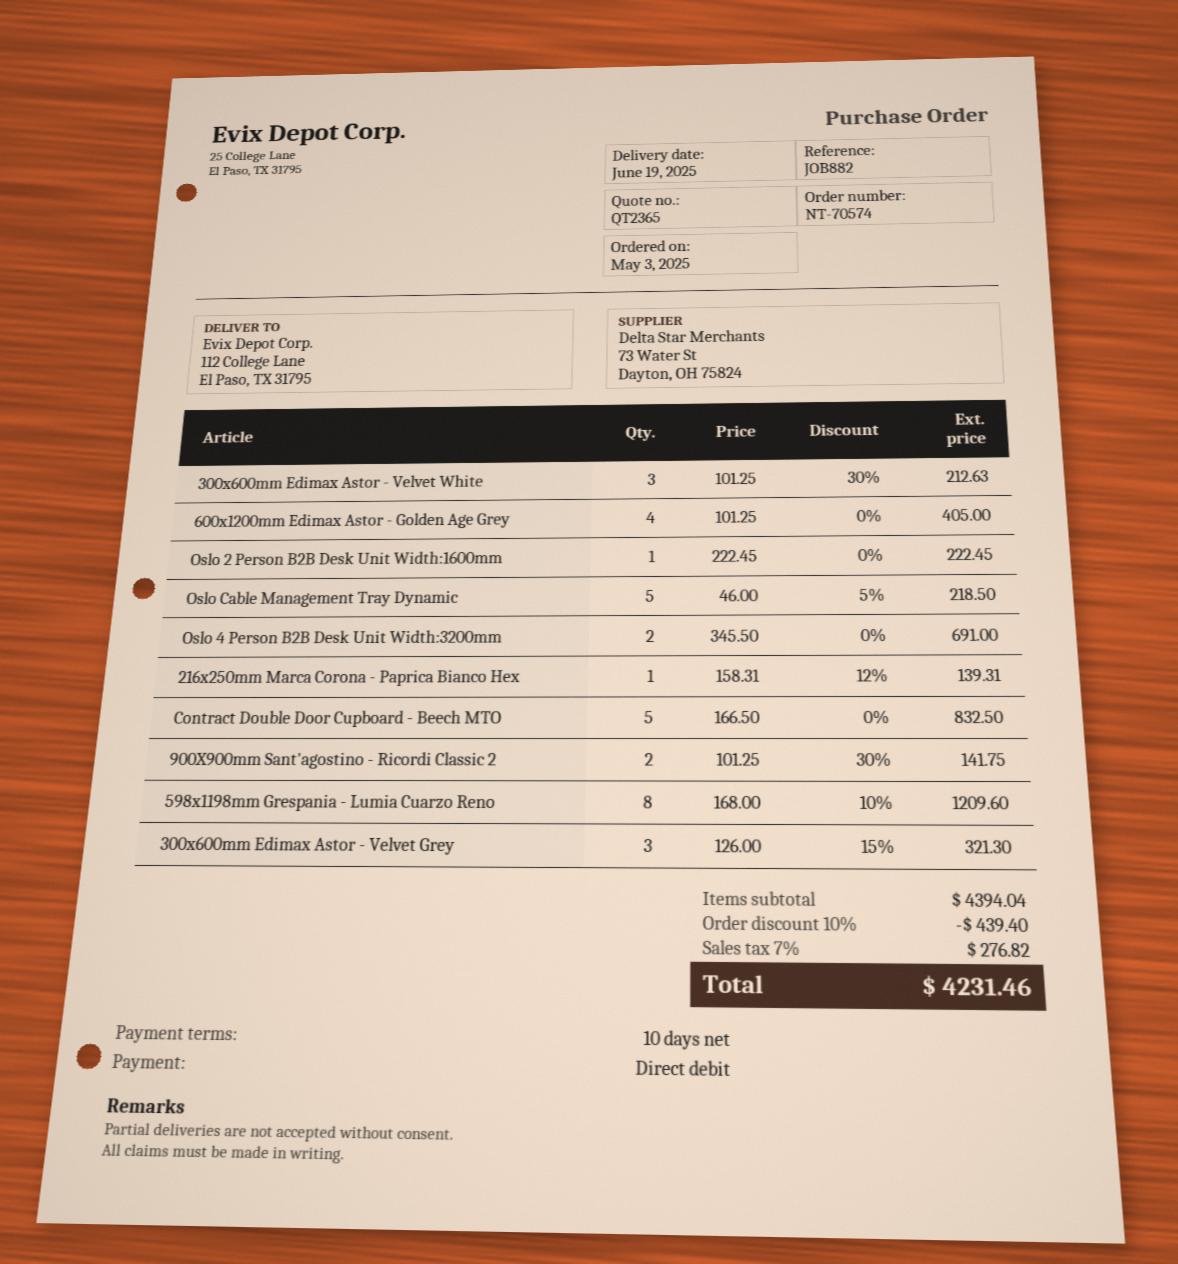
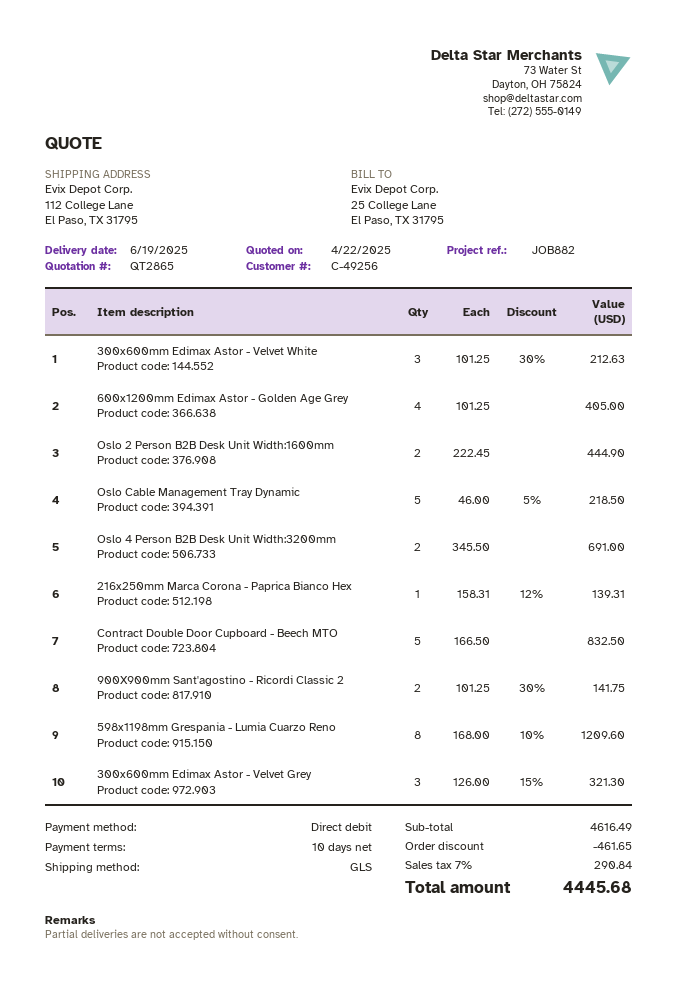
quote number: QT2365 -> QT2865
Oslo 2 Person B2B Desk Unit Width:1600mm: 1 x 222.45 = 222.45 -> 2 x 222.45 = 444.90
subtotal: 4394.04 -> 4616.49
discount: 439.40 -> 461.65
tax: 7% = 276.82 -> 7% = 290.84
total: 4231.46 -> 4445.68

